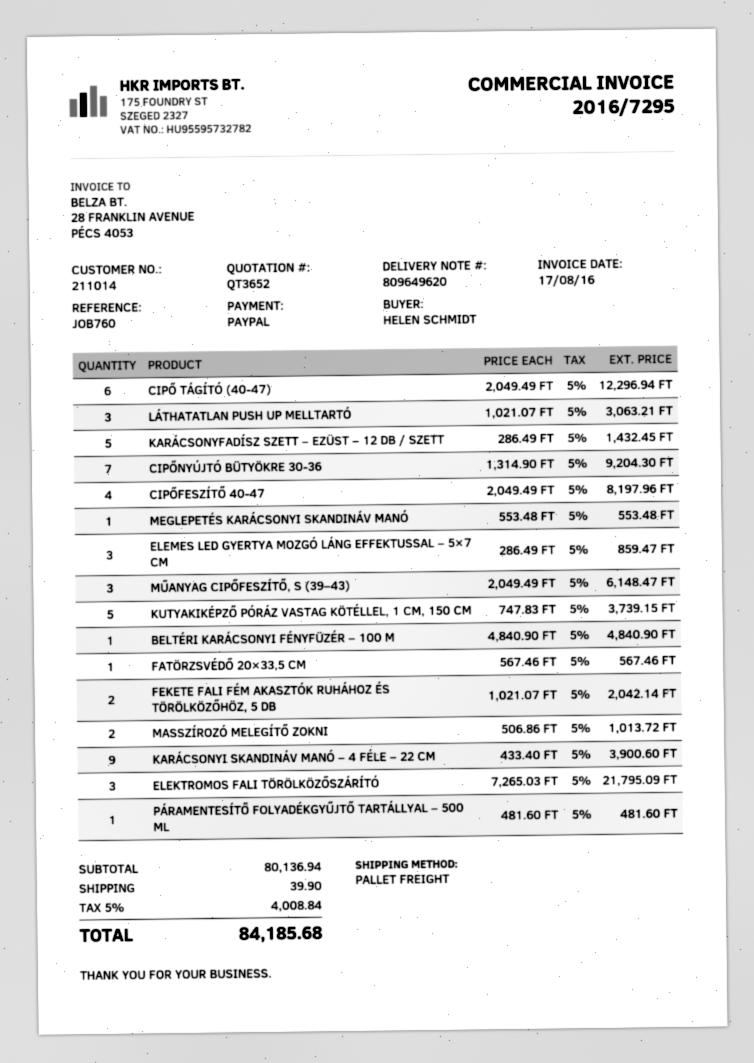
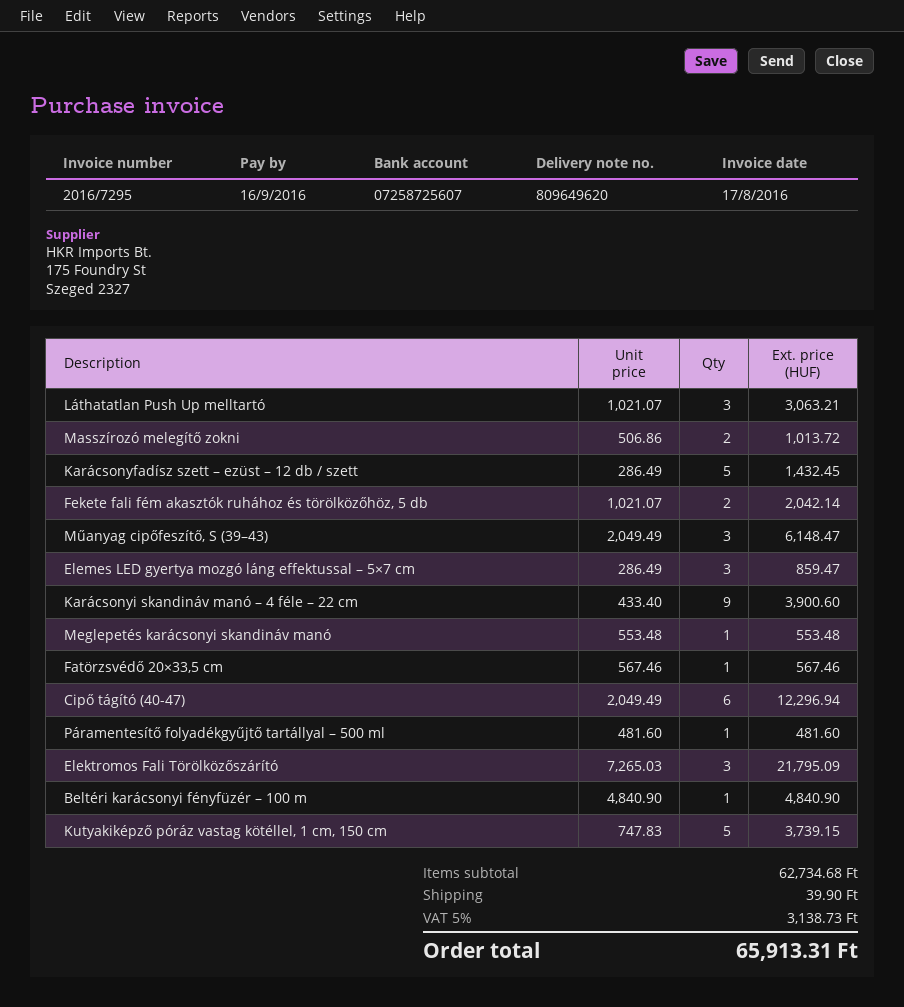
CIPŐNYÚJTÓ BÜTYÖKRE 30-36: 7 x 1314.90 = 9204.30 -> none
CIPŐFESZÍTŐ 40-47: 4 x 2049.49 = 8197.96 -> none
subtotal: 80136.94 -> 62734.68
tax: 5% = 4008.84 -> 5% = 3138.73
total: 84185.68 -> 65913.31

